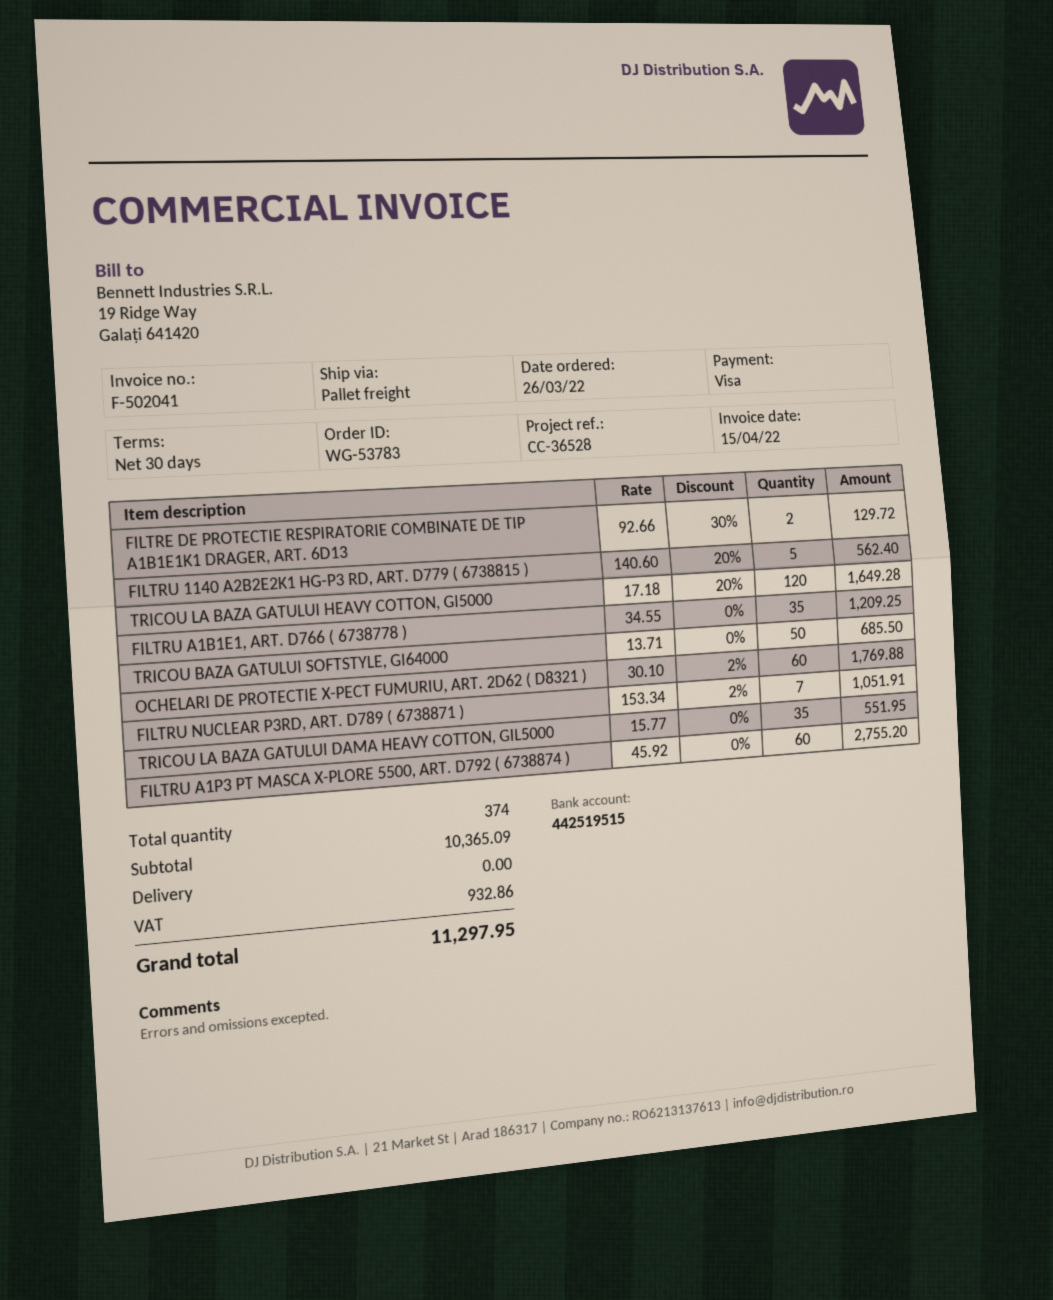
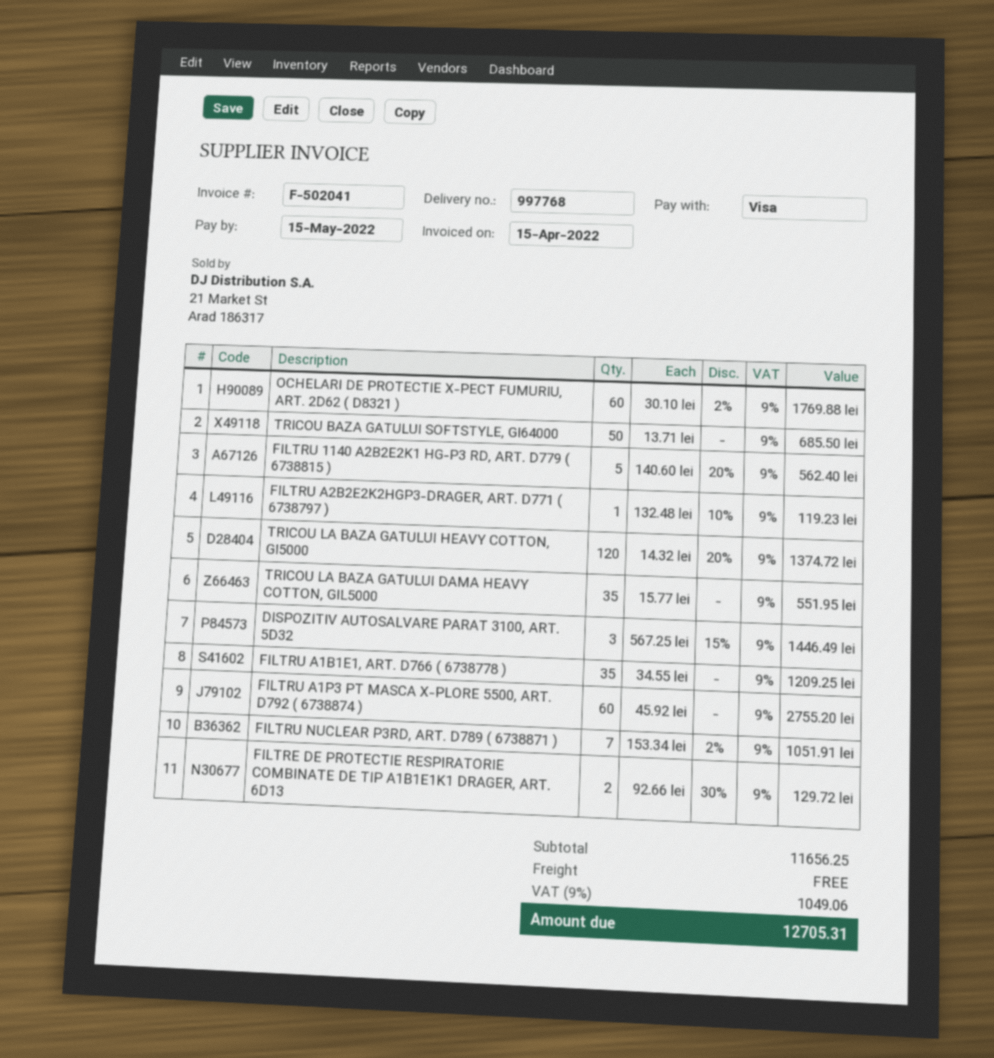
TRICOU LA BAZA GATULUI HEAVY COTTON, GI5000: 120 x 17.18 - 20% = 1649.28 -> 120 x 14.32 - 20% = 1374.72
FILTRU A2B2E2K2HGP3-DRAGER, ART. D771 ( 6738797 ): none -> 1 x 132.48 - 10% = 119.23
DISPOZITIV AUTOSALVARE PARAT 3100, ART. 5D32: none -> 3 x 567.25 - 15% = 1446.49
subtotal: 10365.09 -> 11656.25
tax: 932.86 -> 1049.06
total: 11297.95 -> 12705.31

